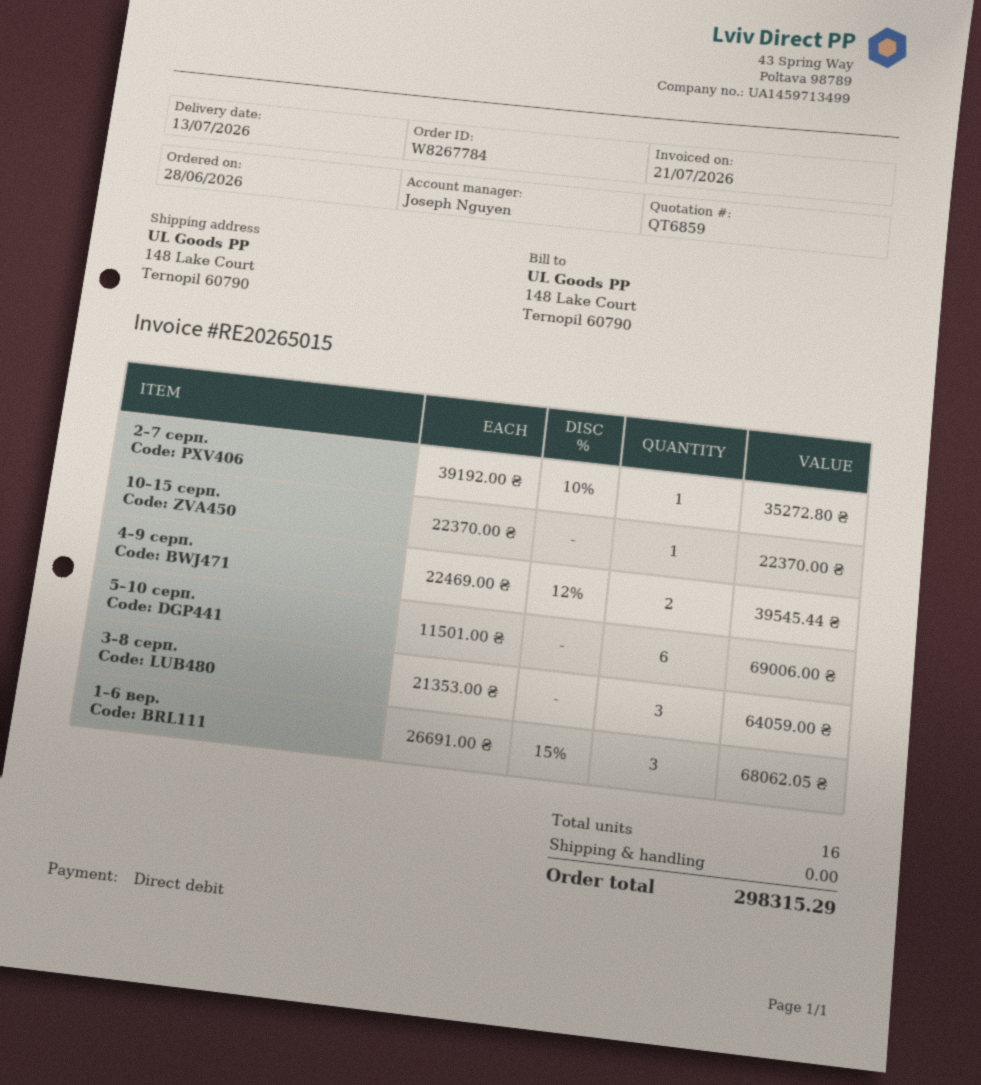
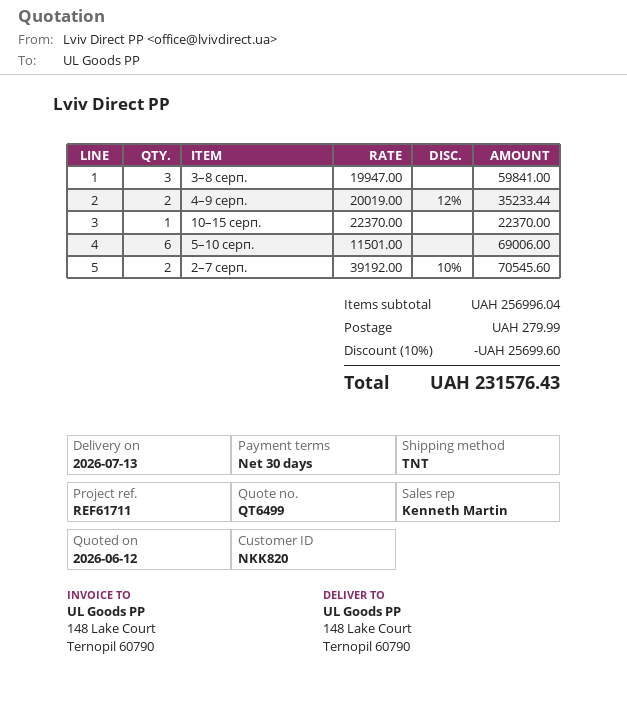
quote number: QT6859 -> QT6499
sales rep: Joseph Nguyen -> Kenneth Martin
2–7 серп.: 1 x 39192.00 - 10% = 35272.80 -> 2 x 39192.00 - 10% = 70545.60
4–9 серп.: 2 x 22469.00 - 12% = 39545.44 -> 2 x 20019.00 - 12% = 35233.44
3–8 серп.: 3 x 21353.00 = 64059.00 -> 3 x 19947.00 = 59841.00
1–6 вер.: 3 x 26691.00 - 15% = 68062.05 -> none
discount: none -> 10% = 25699.60
shipping: 0.00 -> 279.99
total: 298315.29 -> 231576.43

